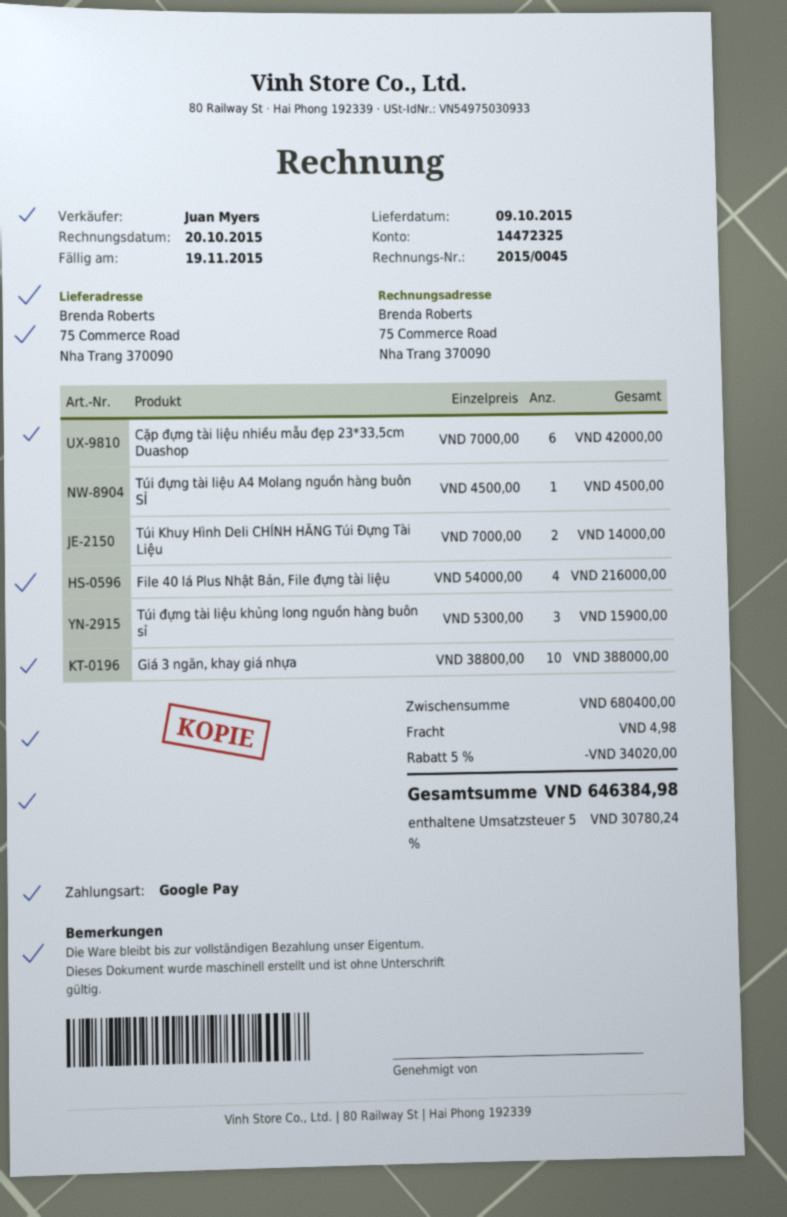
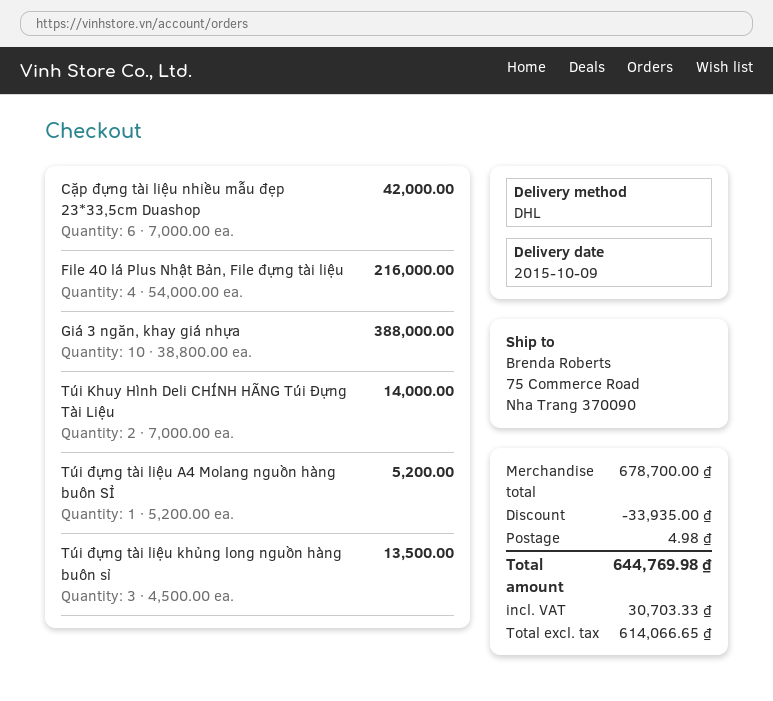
Túi đựng tài liệu A4 Molang nguồn hàng buôn SỈ: 1 x 4500.00 = 4500.00 -> 1 x 5200.00 = 5200.00
Túi đựng tài liệu khủng long nguồn hàng buôn sỉ: 3 x 5300.00 = 15900.00 -> 3 x 4500.00 = 13500.00
subtotal: 680400.00 -> 678700.00
discount: 34020.00 -> 33935.00
tax: 30780.24 -> 30703.33
total: 646384.98 -> 644769.98

